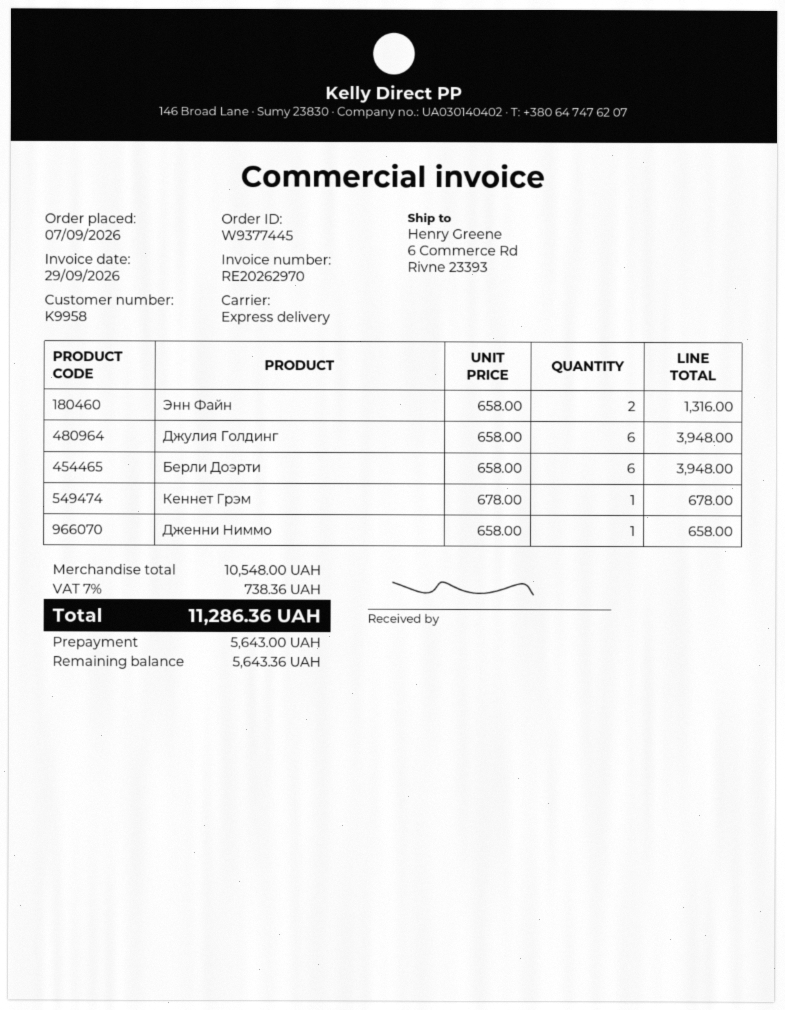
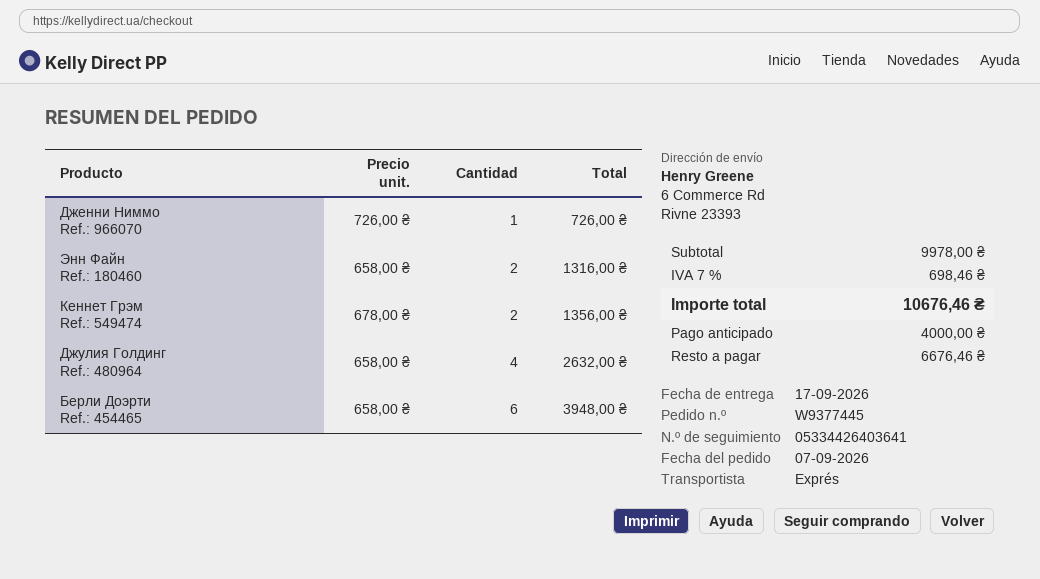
Джулия Голдинг: 6 x 658.00 = 3948.00 -> 4 x 658.00 = 2632.00
Кеннет Грэм: 1 x 678.00 = 678.00 -> 2 x 678.00 = 1356.00
Дженни Ниммо: 1 x 658.00 = 658.00 -> 1 x 726.00 = 726.00
subtotal: 10548.00 -> 9978.00
tax: 7% = 738.36 -> 7% = 698.46
total: 11286.36 -> 10676.46
deposit: 5643.00 -> 4000.00
balance: 5643.36 -> 6676.46

